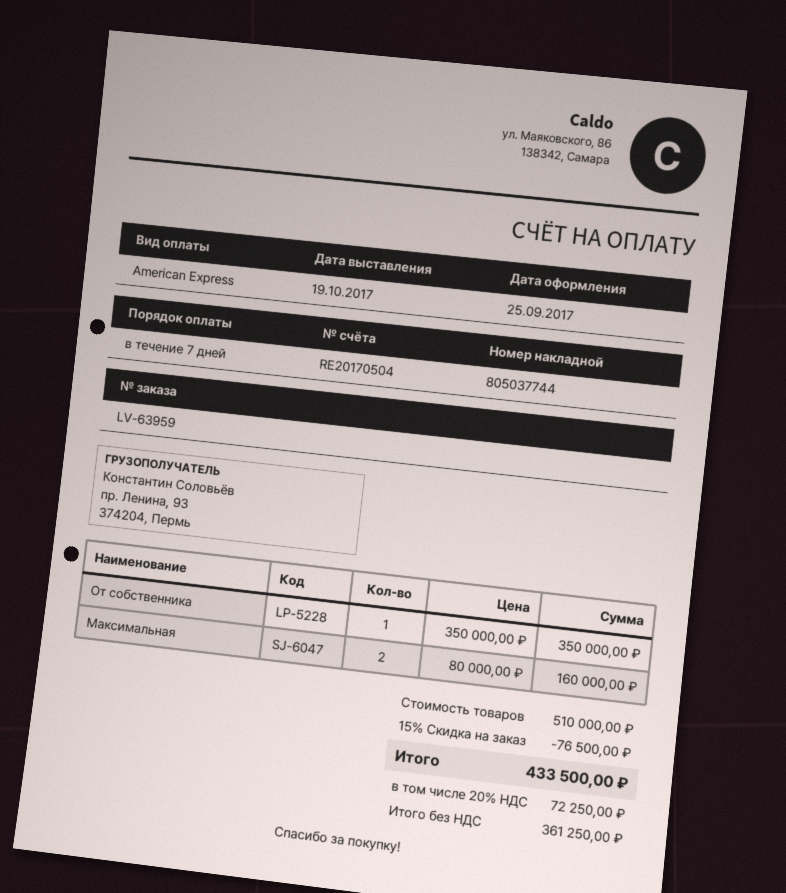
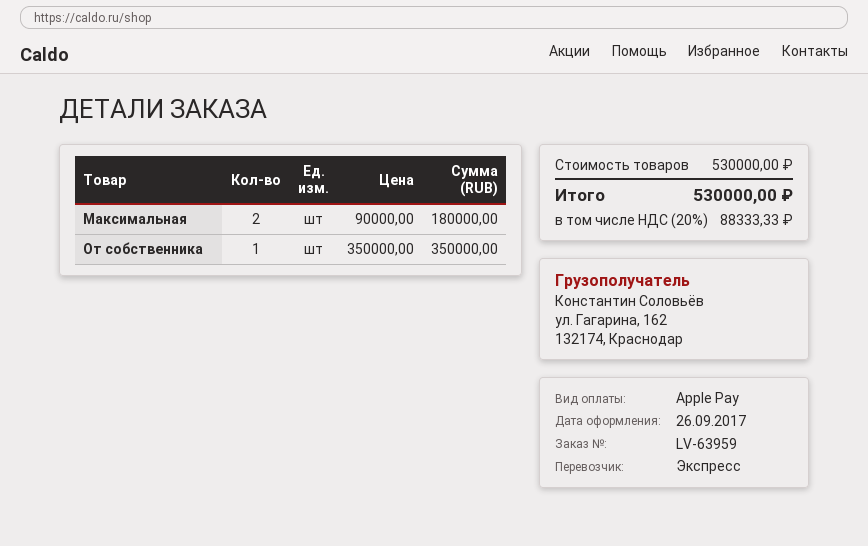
order date: 2017-09-25 -> 2017-09-26
payment method: American Express -> Apple Pay
ship to: пр. Ленина, 93, 374204, Пермь -> ул. Гагарина, 162, 132174, Краснодар
Максимальная: 2 x 80000.00 = 160000.00 -> 2 x 90000.00 = 180000.00
subtotal: 510000.00 -> 530000.00
discount: 15% = 76500.00 -> none
tax: 20% = 72250.00 -> 20% = 88333.33
total: 433500.00 -> 530000.00

